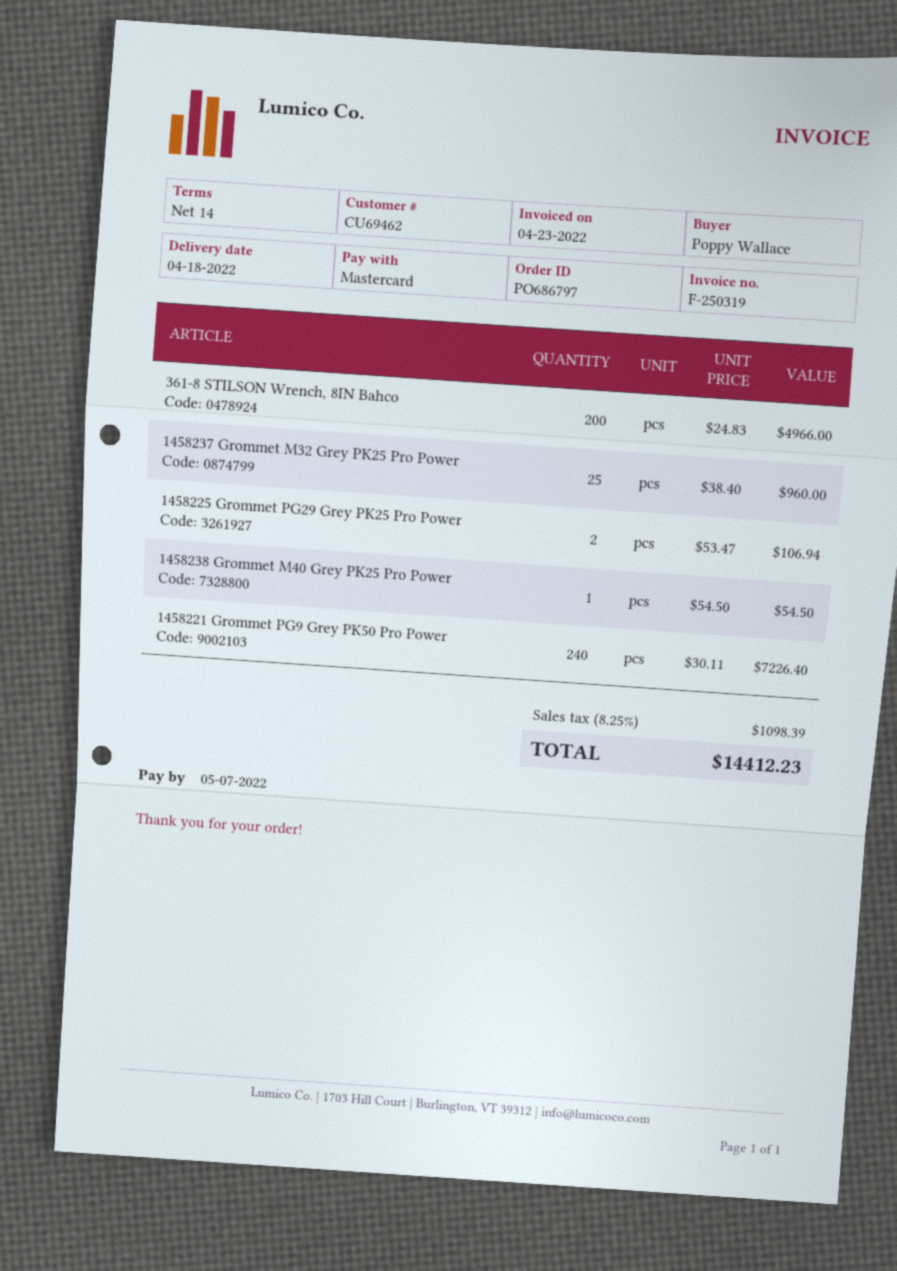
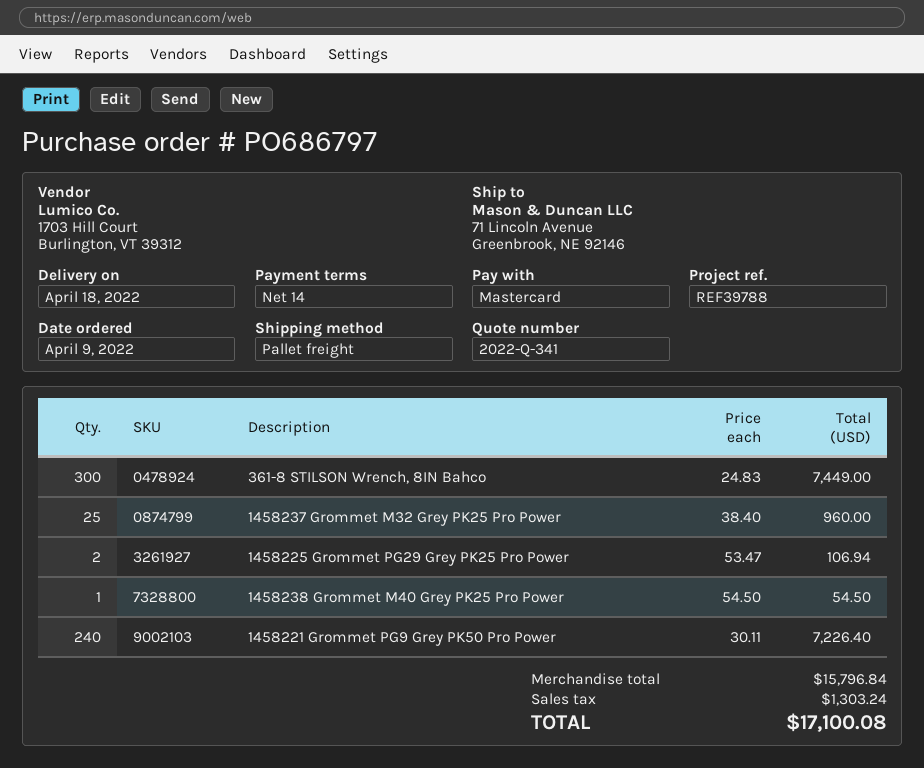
361-8 STILSON Wrench, 8IN Bahco: 200 x 24.83 = 4966.00 -> 300 x 24.83 = 7449.00
tax: 1098.39 -> 1303.24
total: 14412.23 -> 17100.08

